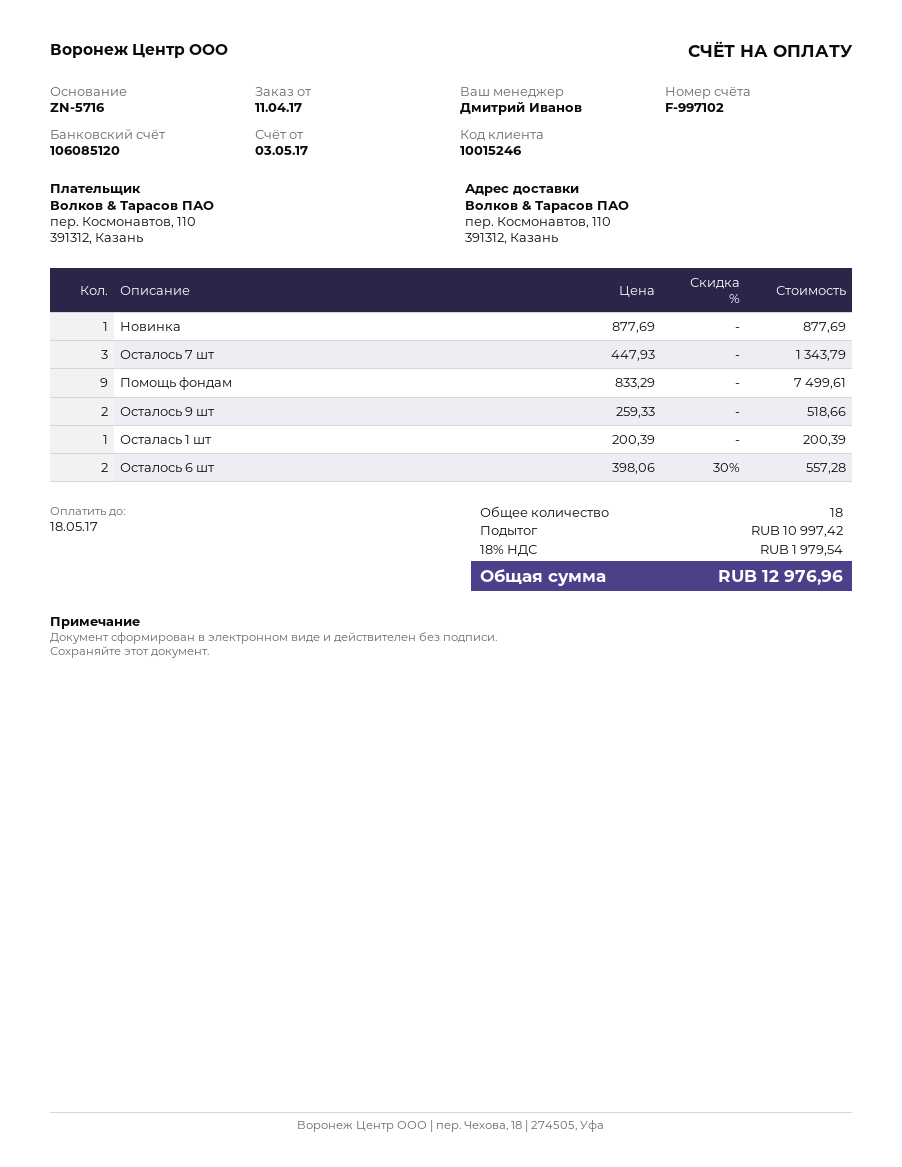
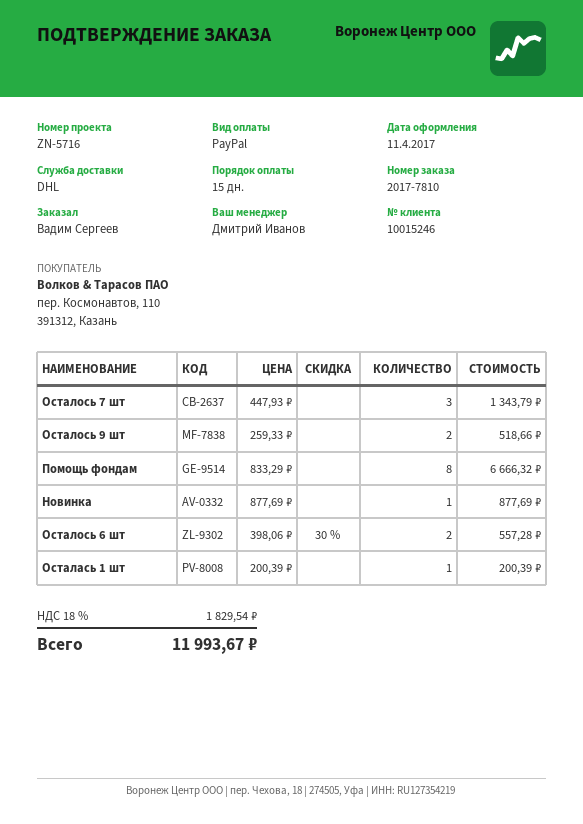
Помощь фондам: 9 x 833.29 = 7499.61 -> 8 x 833.29 = 6666.32
tax: 18% = 1979.54 -> 18% = 1829.54
total: 12976.96 -> 11993.67

